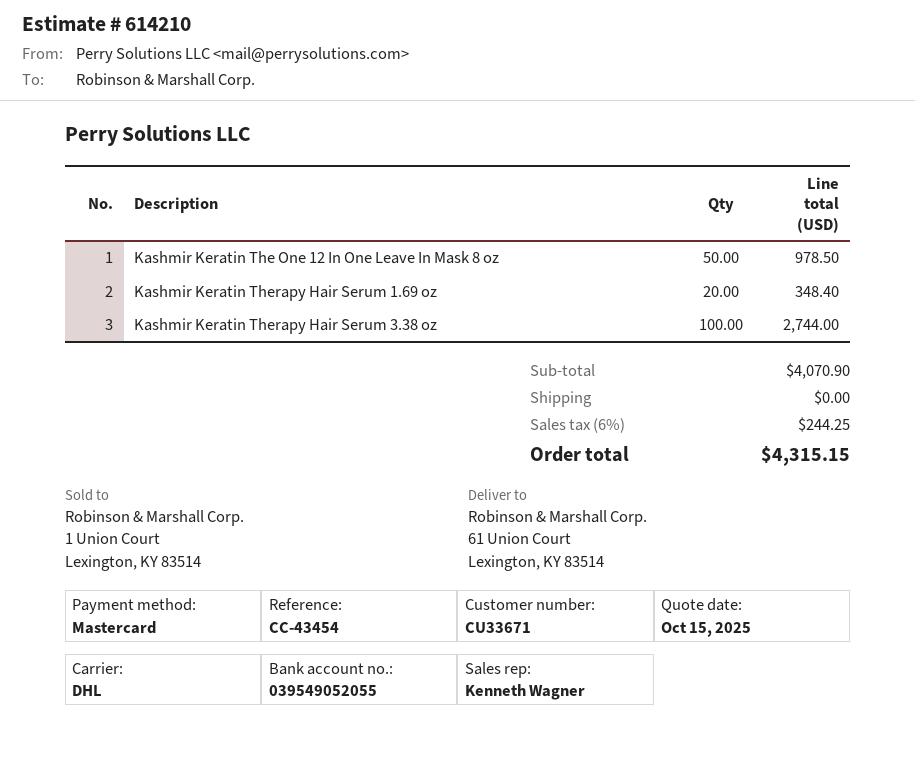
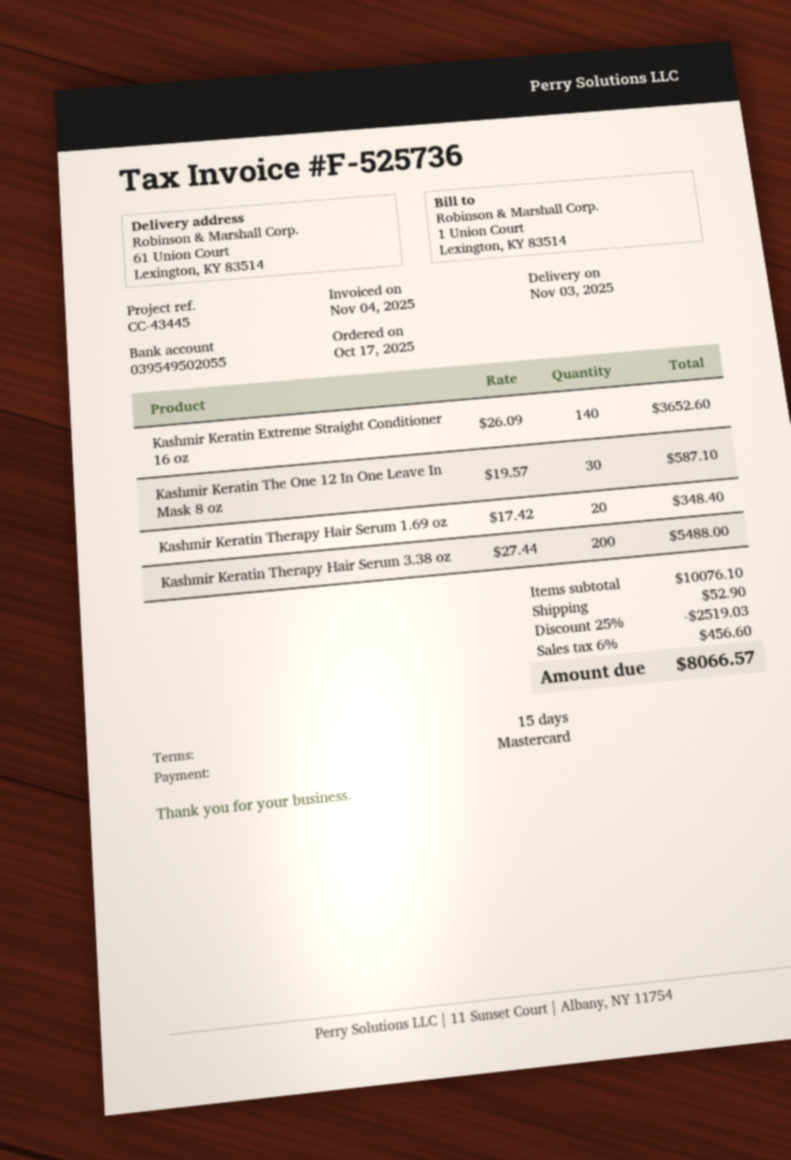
reference: CC-43454 -> CC-43445
bank account: 039549052055 -> 039549502055
Kashmir Keratin The One 12 In One Leave In Mask 8 oz: 50 for 978.50 -> 30 for 587.10
Kashmir Keratin Therapy Hair Serum 3.38 oz: 100 for 2744.00 -> 200 for 5488.00
Kashmir Keratin Extreme Straight Conditioner 16 oz: none -> 140 for 3652.60
subtotal: 4070.90 -> 10076.10
discount: none -> 25% = 2519.03
shipping: 0.00 -> 52.90
tax: 6% = 244.25 -> 6% = 456.60
total: 4315.15 -> 8066.57

